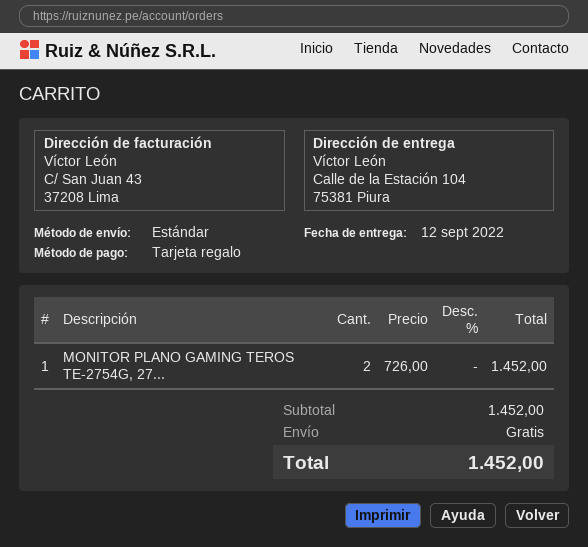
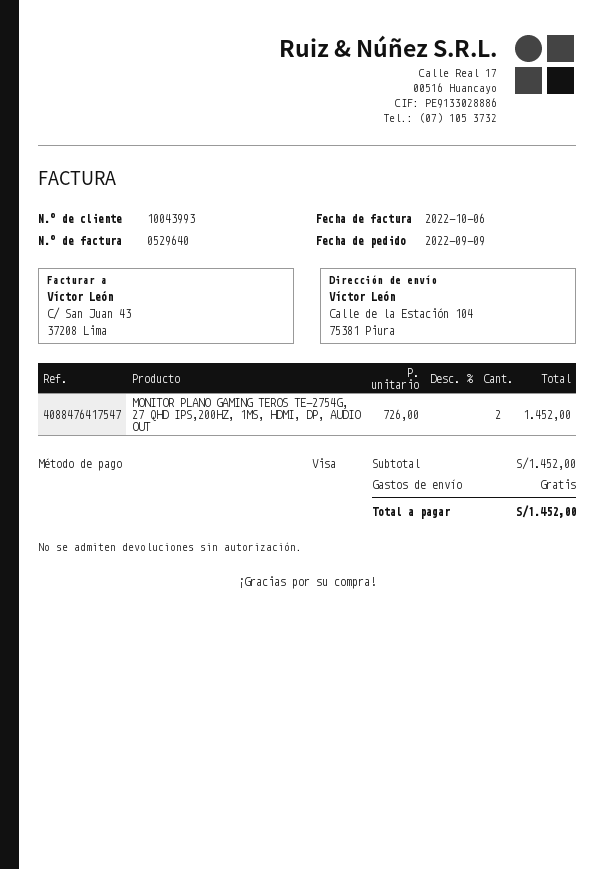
payment method: gift card -> Visa

